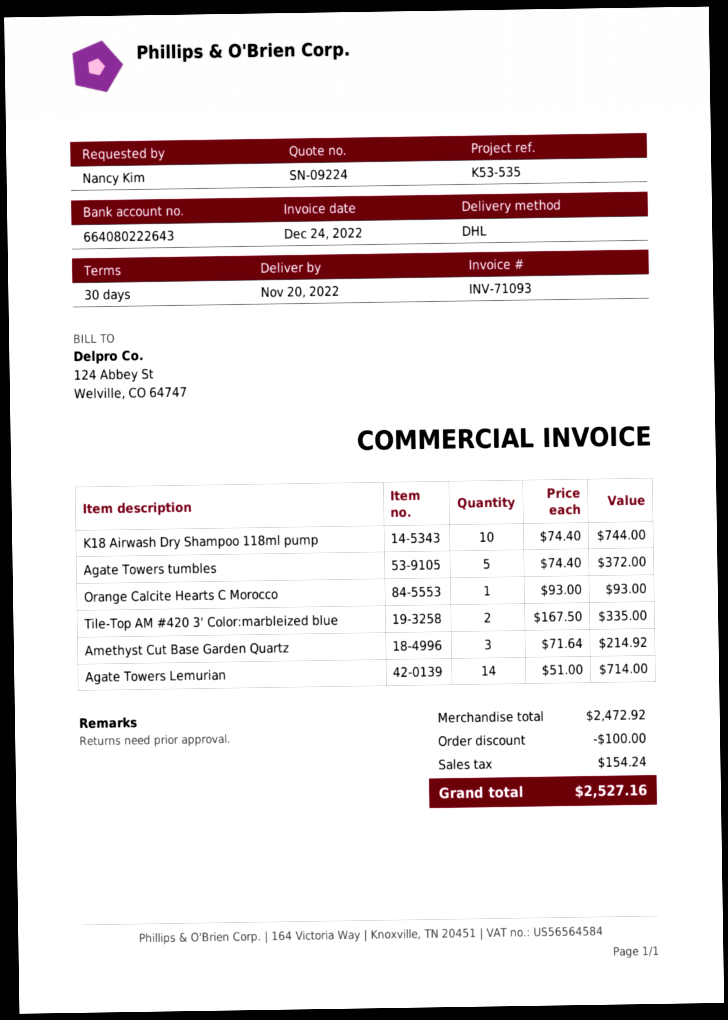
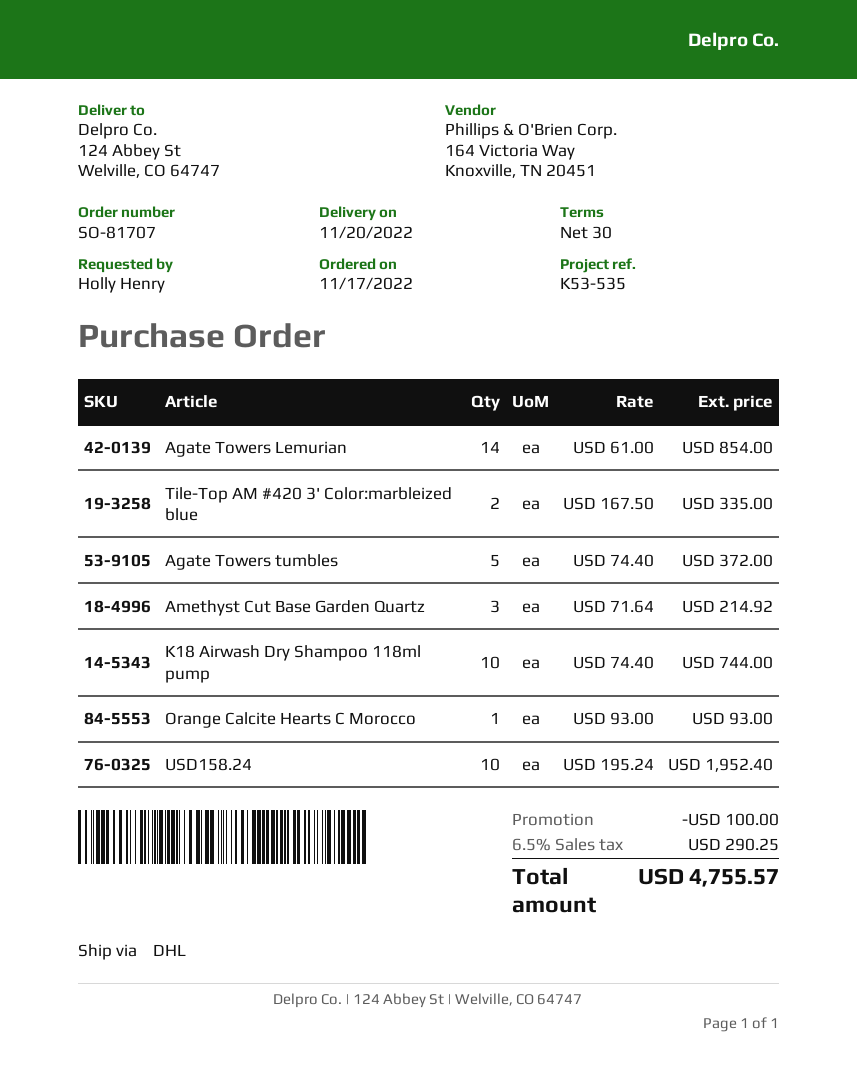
ordered by: Nancy Kim -> Holly Henry
Agate Towers Lemurian: 14 x 51.00 = 714.00 -> 14 x 61.00 = 854.00
USD158.24: none -> 10 x 195.24 = 1952.40
tax: 154.24 -> 290.25
total: 2527.16 -> 4755.57

